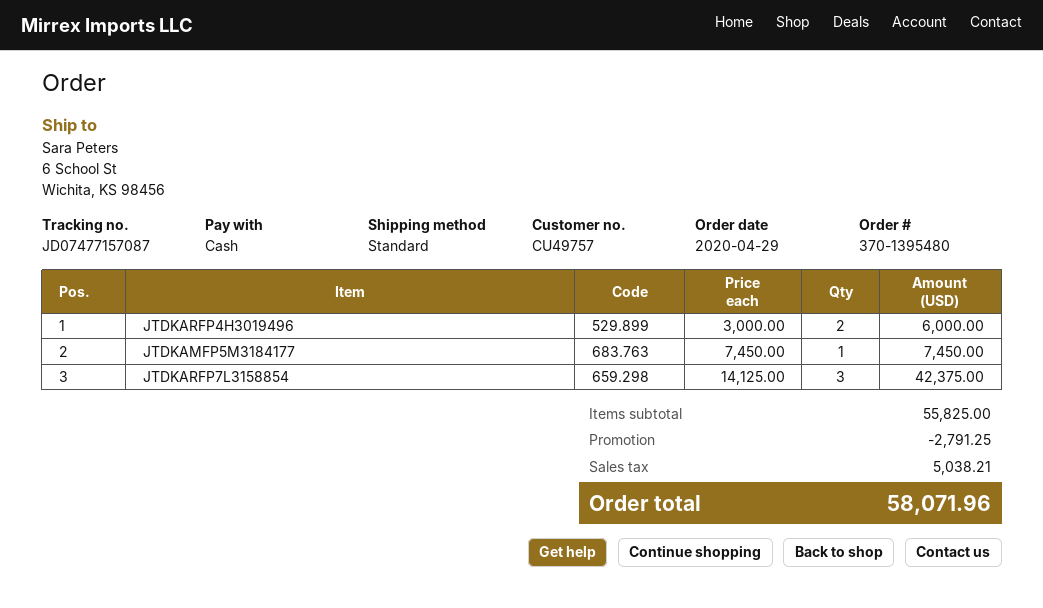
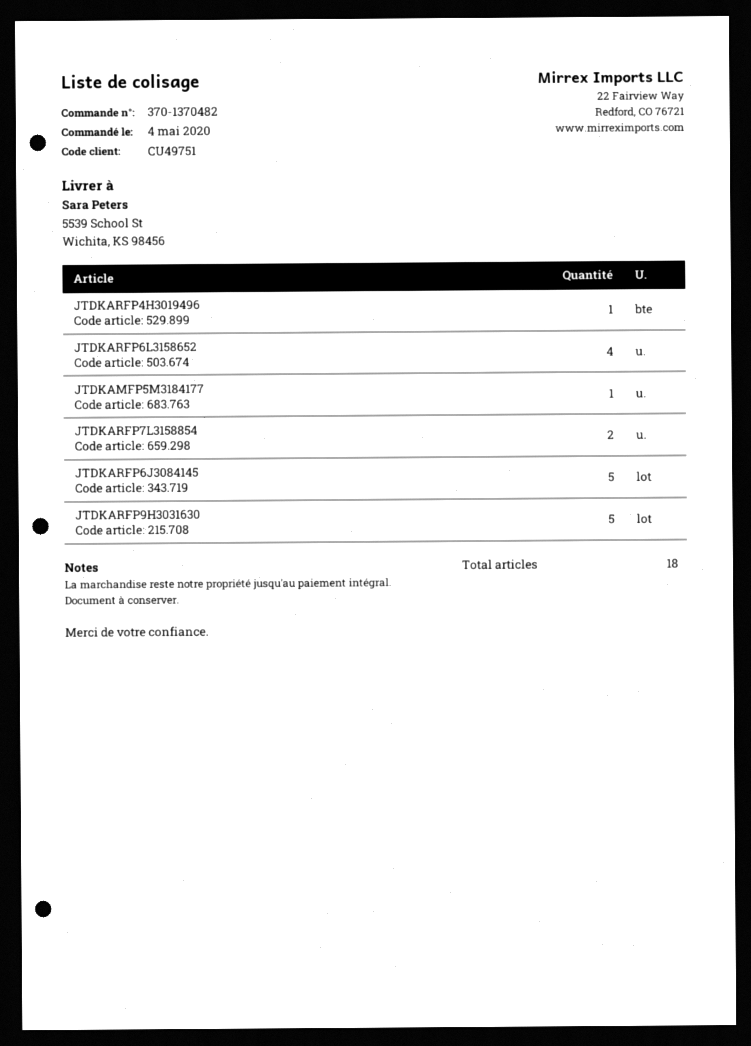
order number: 370-1395480 -> 370-1370482
order date: 2020-04-29 -> 2020-05-04
customer number: CU49757 -> CU49751
ship to: 6 School St, Wichita, KS 98456 -> 5539 School St, Wichita, KS 98456
JTDKARFP4H3019496: 2 -> 1
JTDKARFP7L3158854: 3 -> 2
JTDKARFP6L3158652: none -> 4
JTDKARFP6J3084145: none -> 5
JTDKARFP9H3031630: none -> 5

